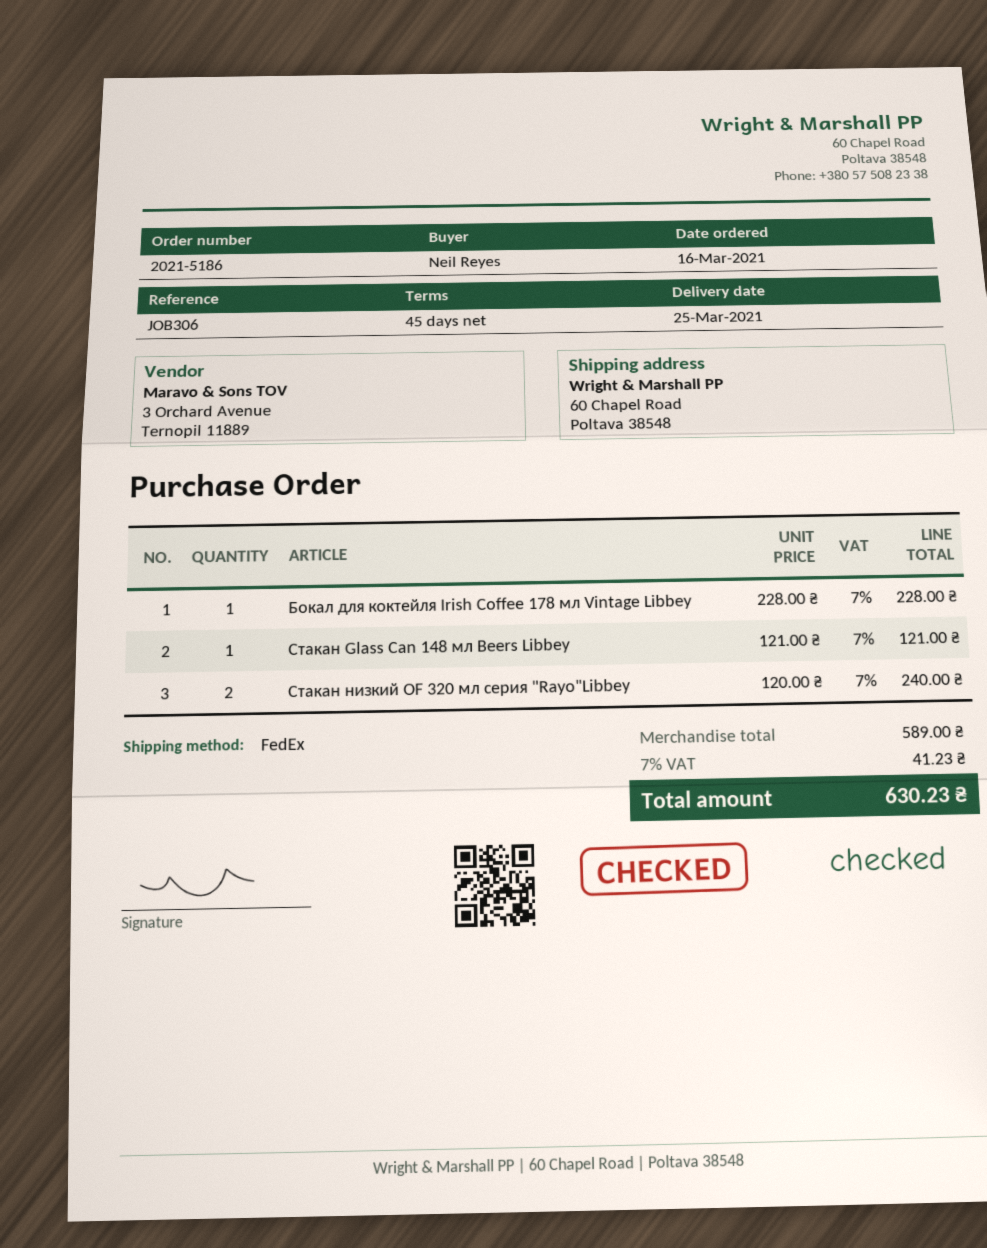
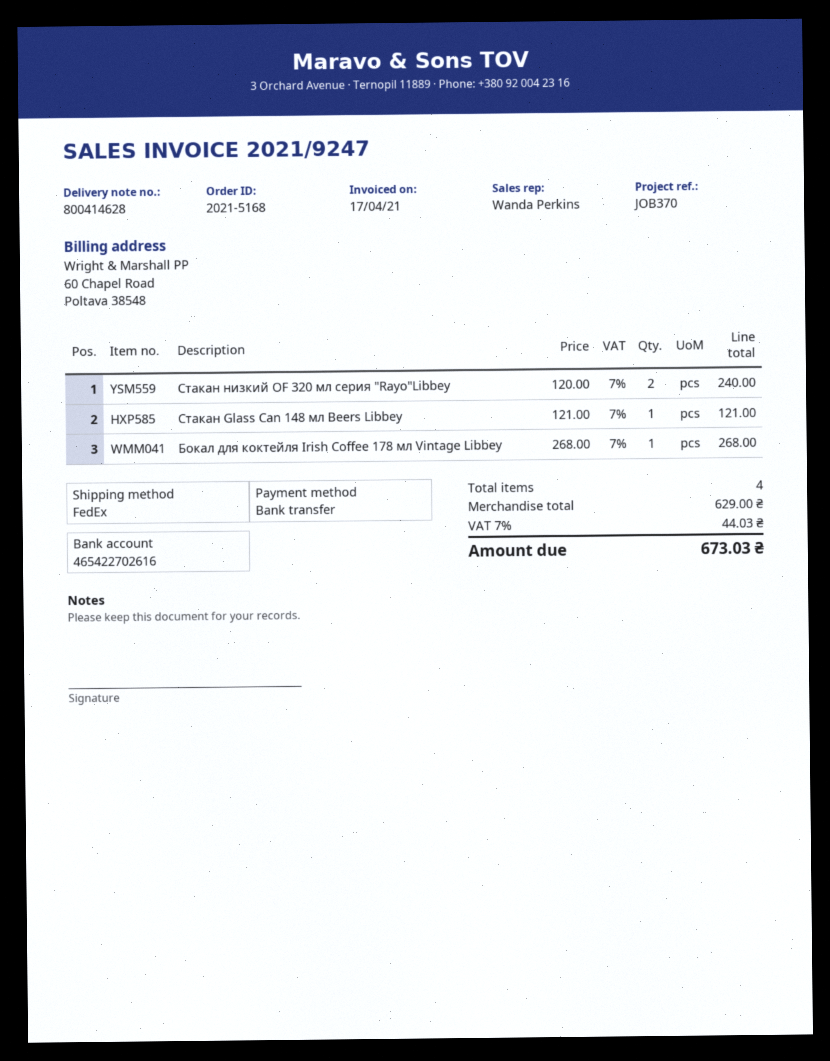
order number: 2021-5186 -> 2021-5168
reference: JOB306 -> JOB370
Бокал для коктейля Irish Coffee 178 мл Vintage Libbey: 1 x 228.00 = 228.00 -> 1 x 268.00 = 268.00
subtotal: 589.00 -> 629.00
tax: 7% = 41.23 -> 7% = 44.03
total: 630.23 -> 673.03

